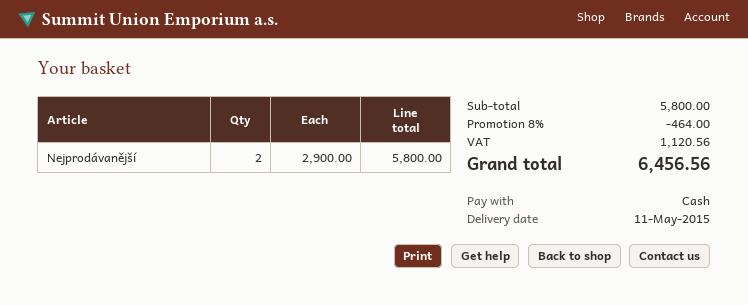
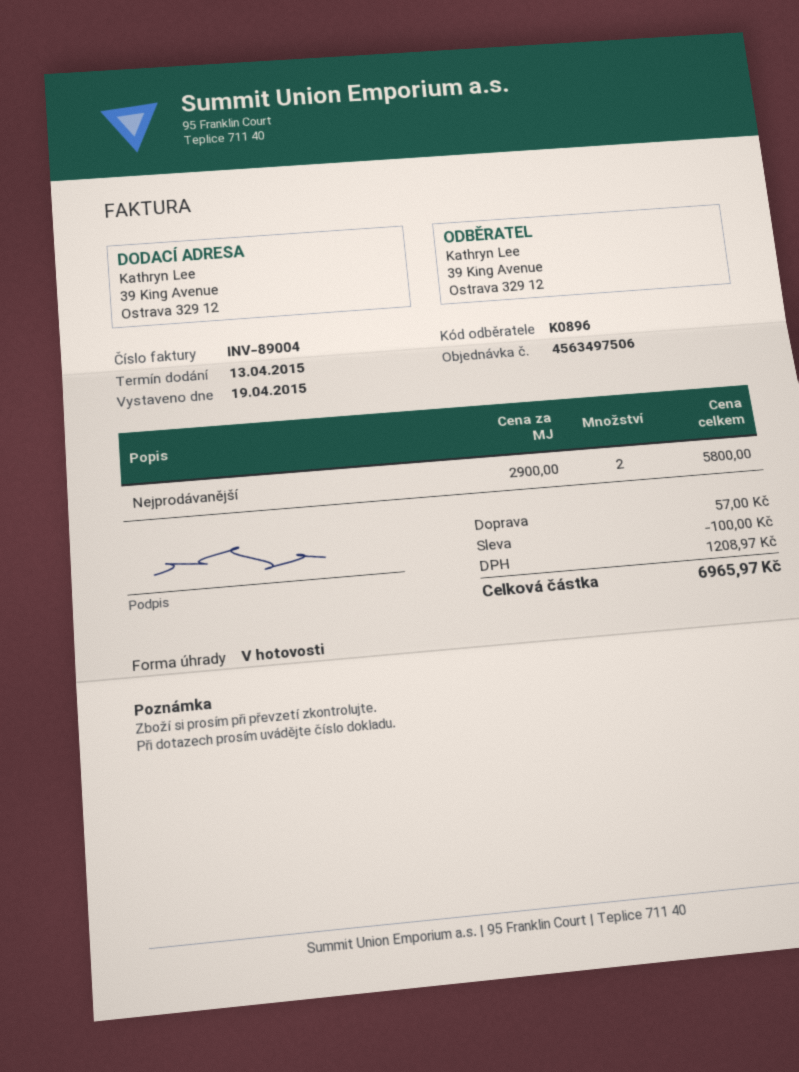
delivery date: 2015-05-11 -> 2015-04-13
discount: 464.00 -> 100.00
shipping: none -> 57.00
tax: 1120.56 -> 1208.97
total: 6456.56 -> 6965.97

